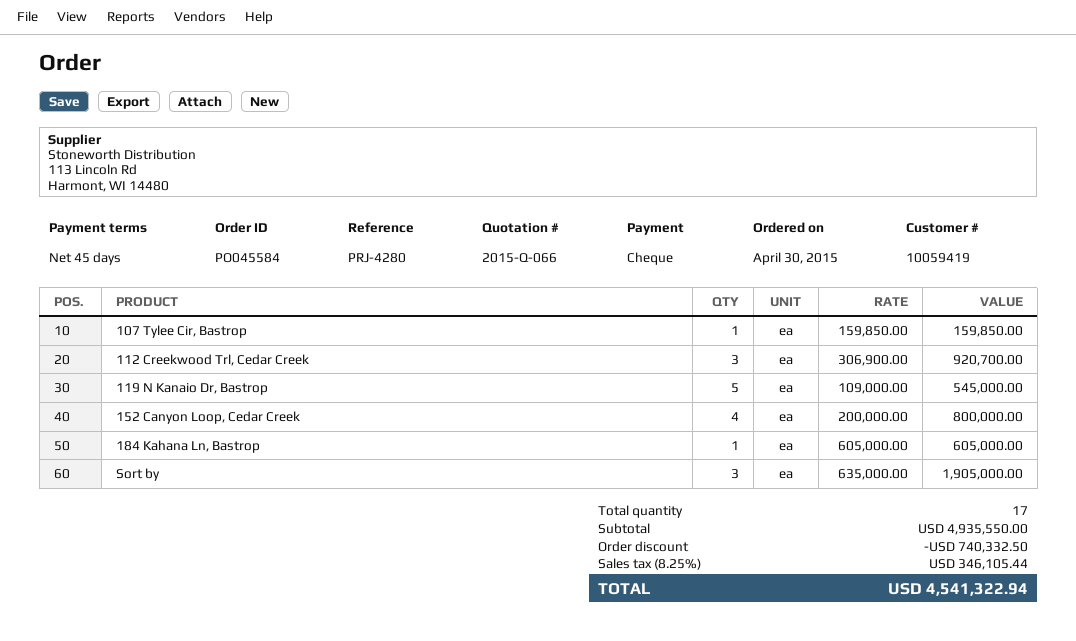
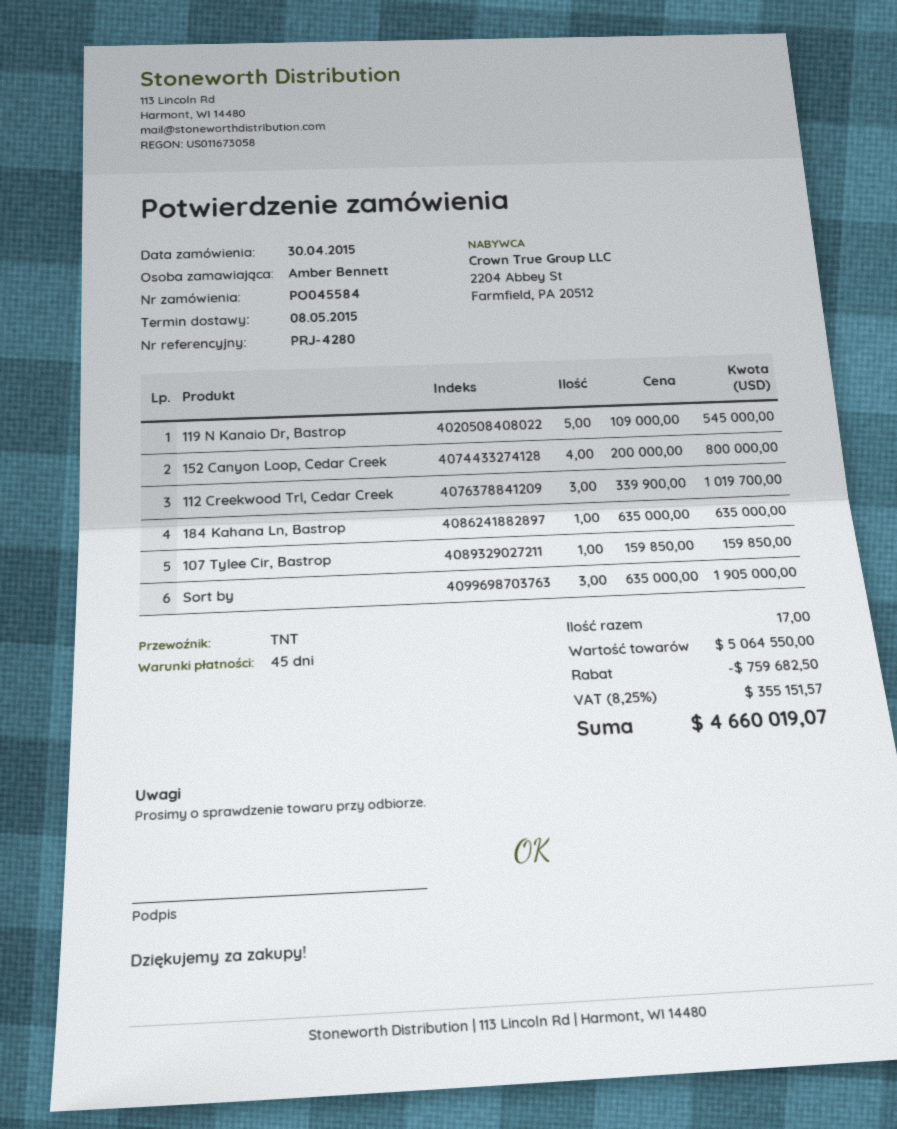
112 Creekwood Trl, Cedar Creek: 3 x 306900.00 = 920700.00 -> 3 x 339900.00 = 1019700.00
184 Kahana Ln, Bastrop: 1 x 605000.00 = 605000.00 -> 1 x 635000.00 = 635000.00
subtotal: 4935550.00 -> 5064550.00
discount: 740332.50 -> 759682.50
tax: 8.25% = 346105.44 -> 8.25% = 355151.57
total: 4541322.94 -> 4660019.07

